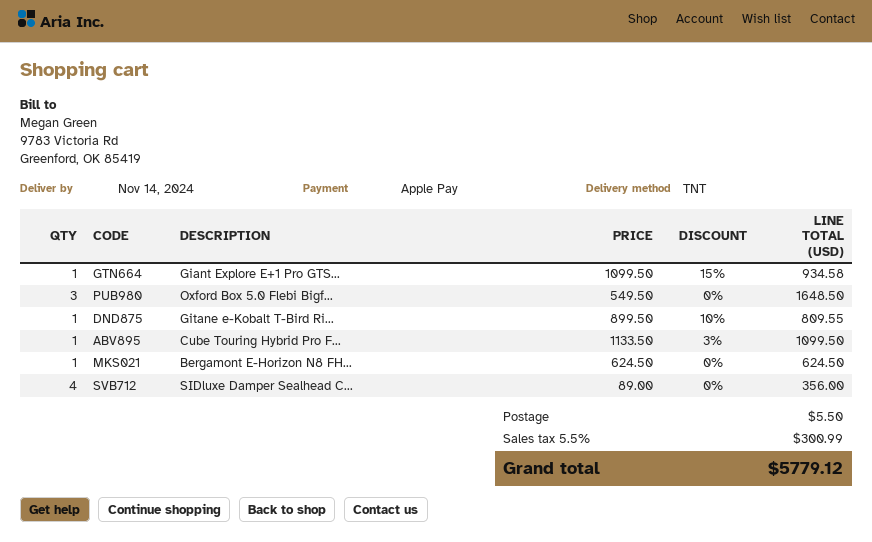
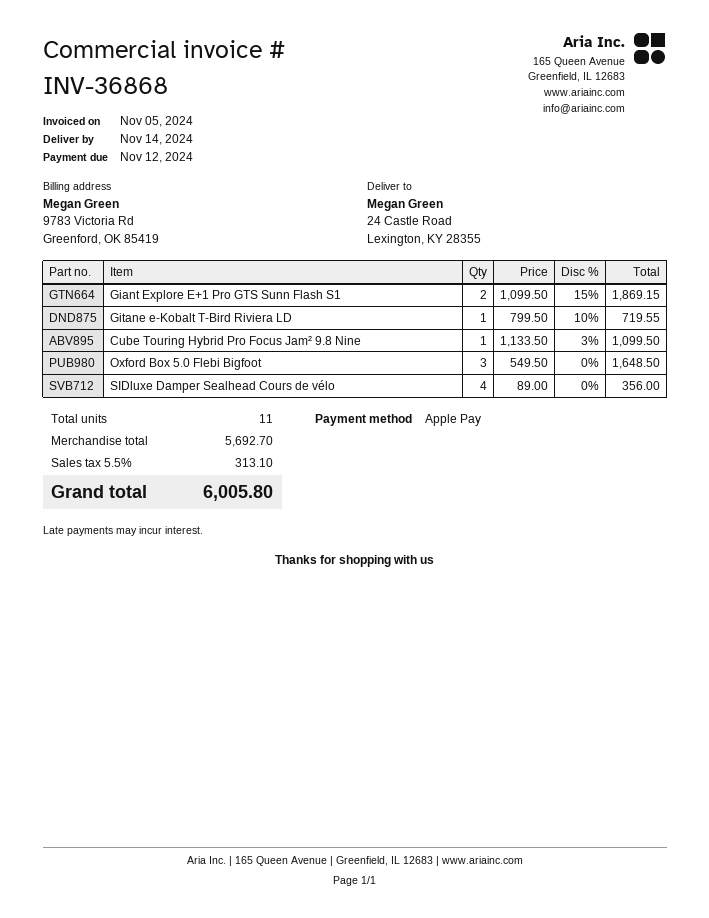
Giant Explore E+1 Pro GTS...: 1 x 1099.50 - 15% = 934.58 -> 2 x 1099.50 - 15% = 1869.15
Gitane e-Kobalt T-Bird Ri...: 1 x 899.50 - 10% = 809.55 -> 1 x 799.50 - 10% = 719.55
Bergamont E-Horizon N8 FH...: 1 x 624.50 = 624.50 -> none
shipping: 5.50 -> none
tax: 5.5% = 300.99 -> 5.5% = 313.10
total: 5779.12 -> 6005.80

